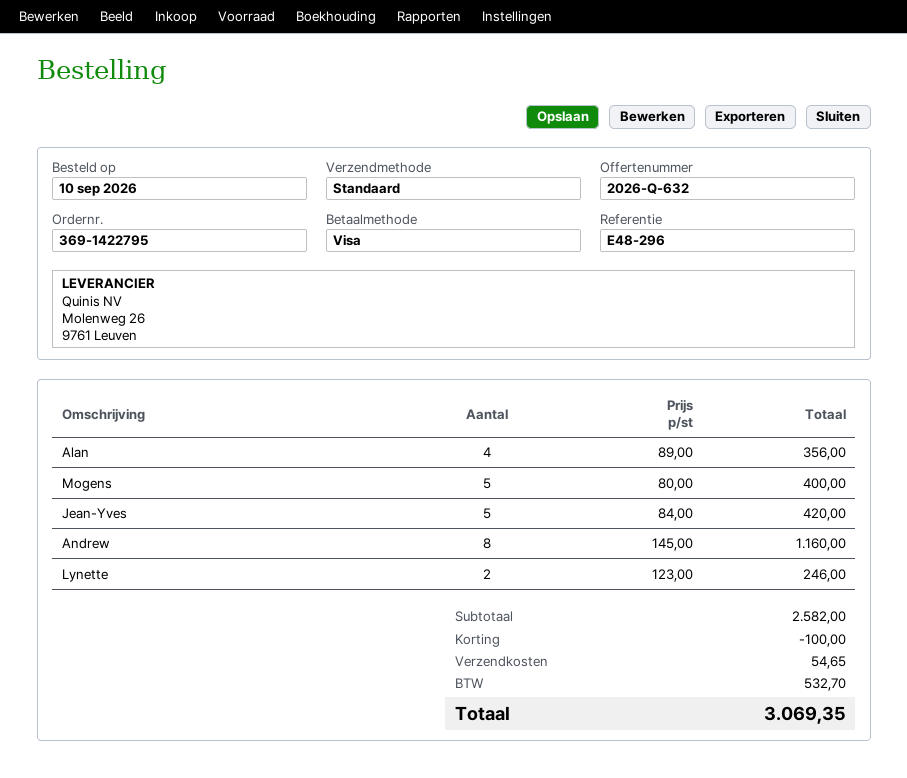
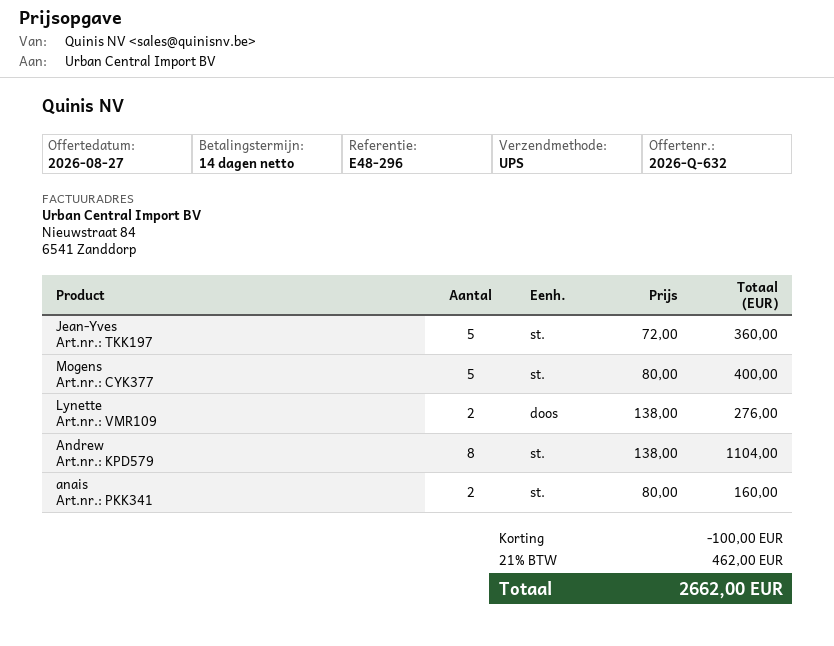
shipping method: standard -> UPS
Alan: 4 x 89.00 = 356.00 -> none
Jean-Yves: 5 x 84.00 = 420.00 -> 5 x 72.00 = 360.00
Andrew: 8 x 145.00 = 1160.00 -> 8 x 138.00 = 1104.00
Lynette: 2 x 123.00 = 246.00 -> 2 x 138.00 = 276.00
anais: none -> 2 x 80.00 = 160.00
shipping: 54.65 -> none
tax: 532.70 -> 462.00
total: 3069.35 -> 2662.00

